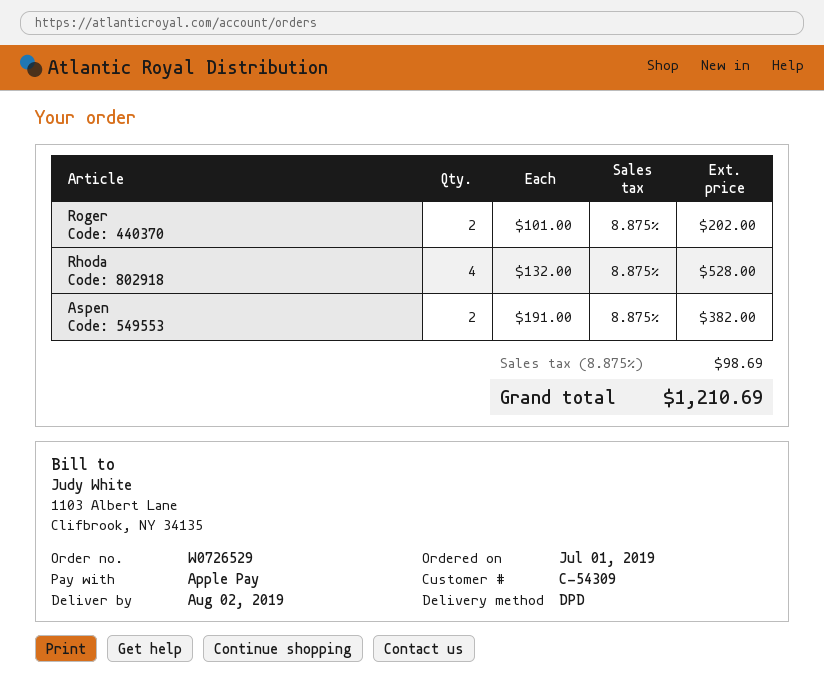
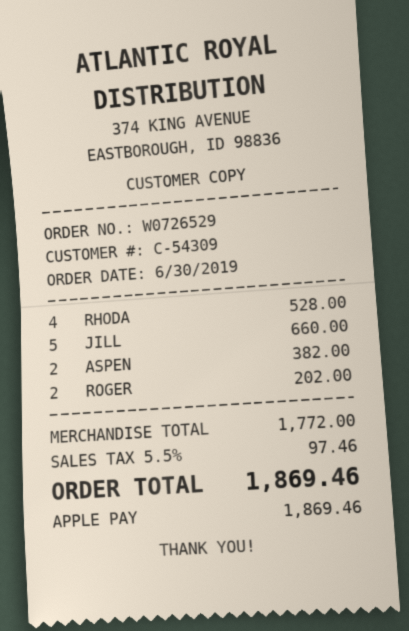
order date: 2019-07-01 -> 2019-06-30
JILL: none -> 5 for 660.00
tax: 8.875% = 98.69 -> 5.5% = 97.46
total: 1210.69 -> 1869.46

